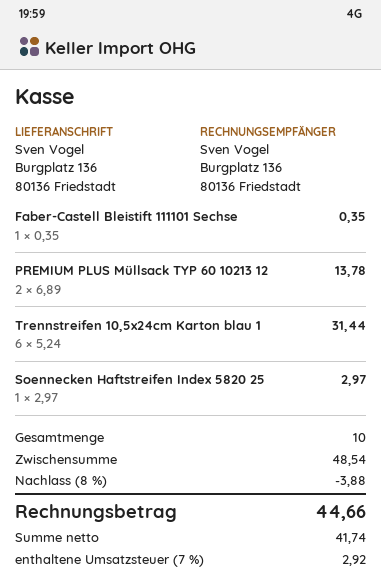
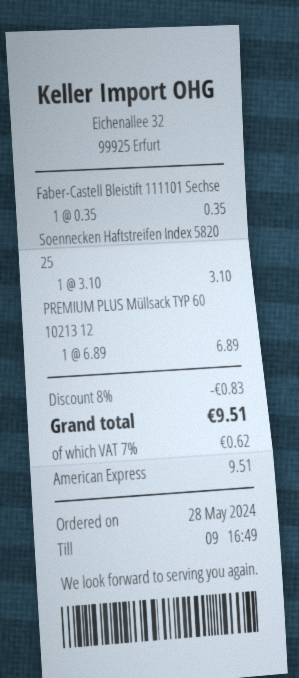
PREMIUM PLUS Müllsack TYP 60 10213 12: 2 x 6.89 = 13.78 -> 1 x 6.89 = 6.89
Trennstreifen 10,5x24cm Karton blau 1: 6 x 5.24 = 31.44 -> none
Soennecken Haftstreifen Index 5820 25: 1 x 2.97 = 2.97 -> 1 x 3.10 = 3.10
discount: 8% = 3.88 -> 8% = 0.83
tax: 7% = 2.92 -> 7% = 0.62
total: 44.66 -> 9.51

